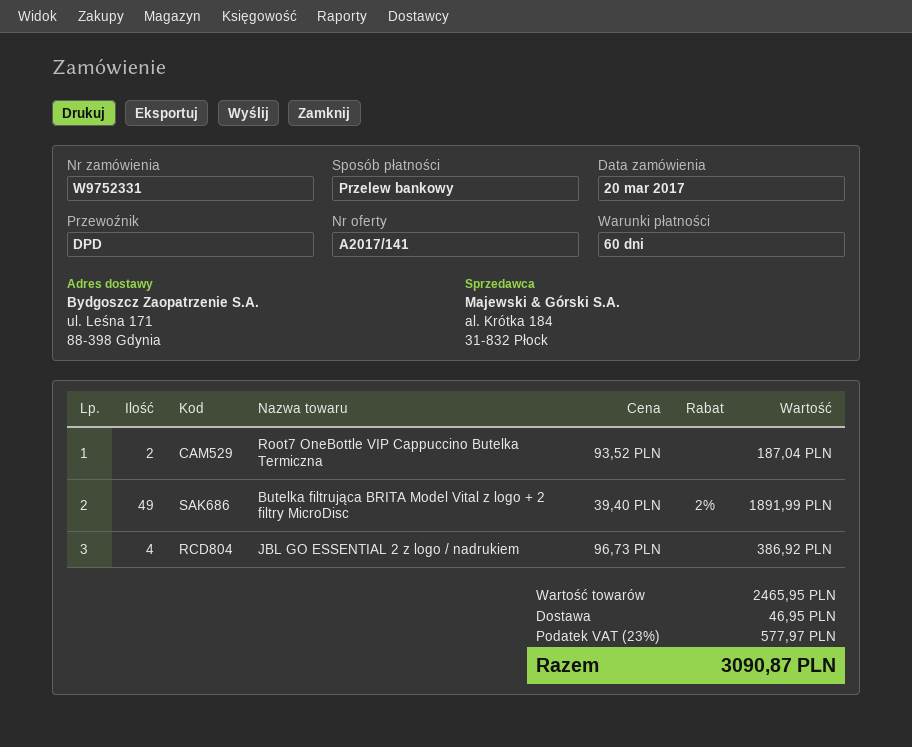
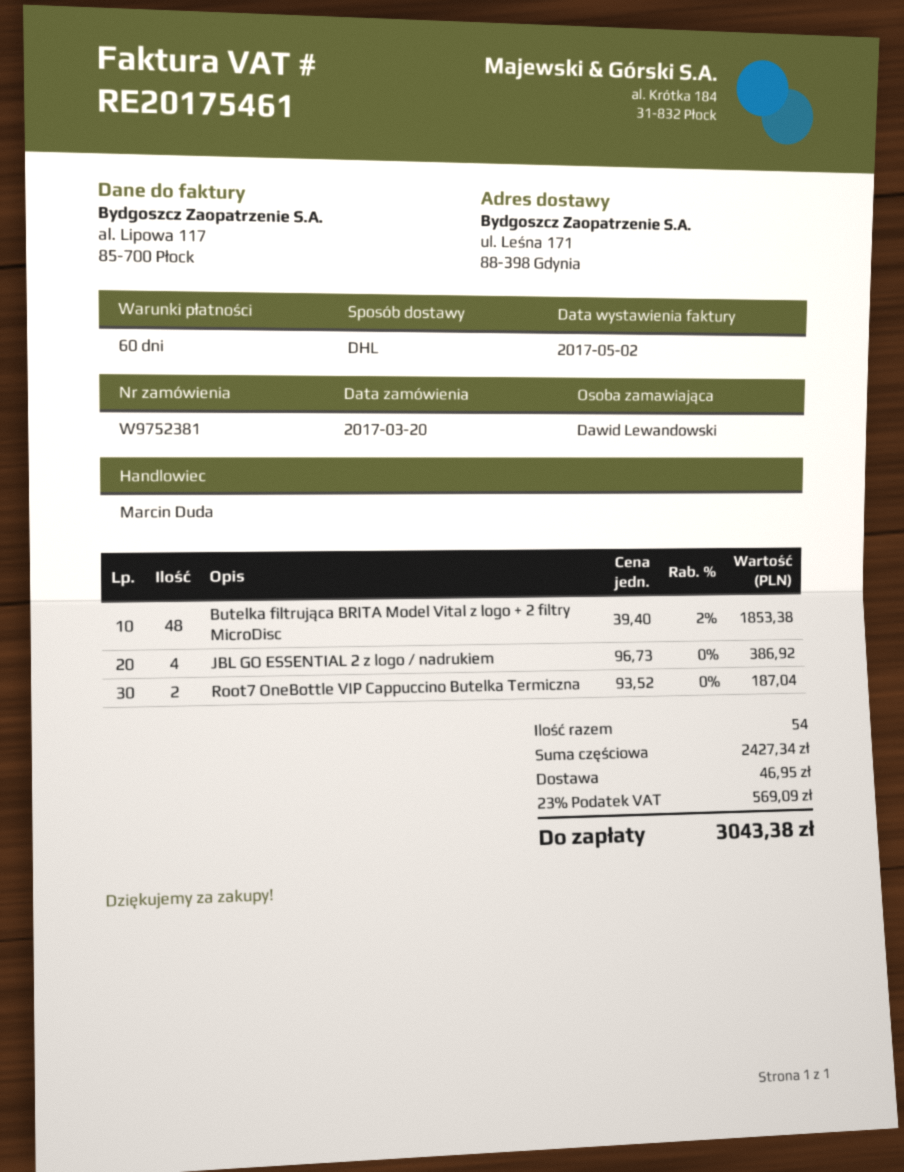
order number: W9752331 -> W9752381
shipping method: DPD -> DHL
Butelka filtrująca BRITA Model Vital z logo + 2 filtry MicroDisc: 49 x 39.40 - 2% = 1891.99 -> 48 x 39.40 - 2% = 1853.38
subtotal: 2465.95 -> 2427.34
tax: 23% = 577.97 -> 23% = 569.09
total: 3090.87 -> 3043.38

